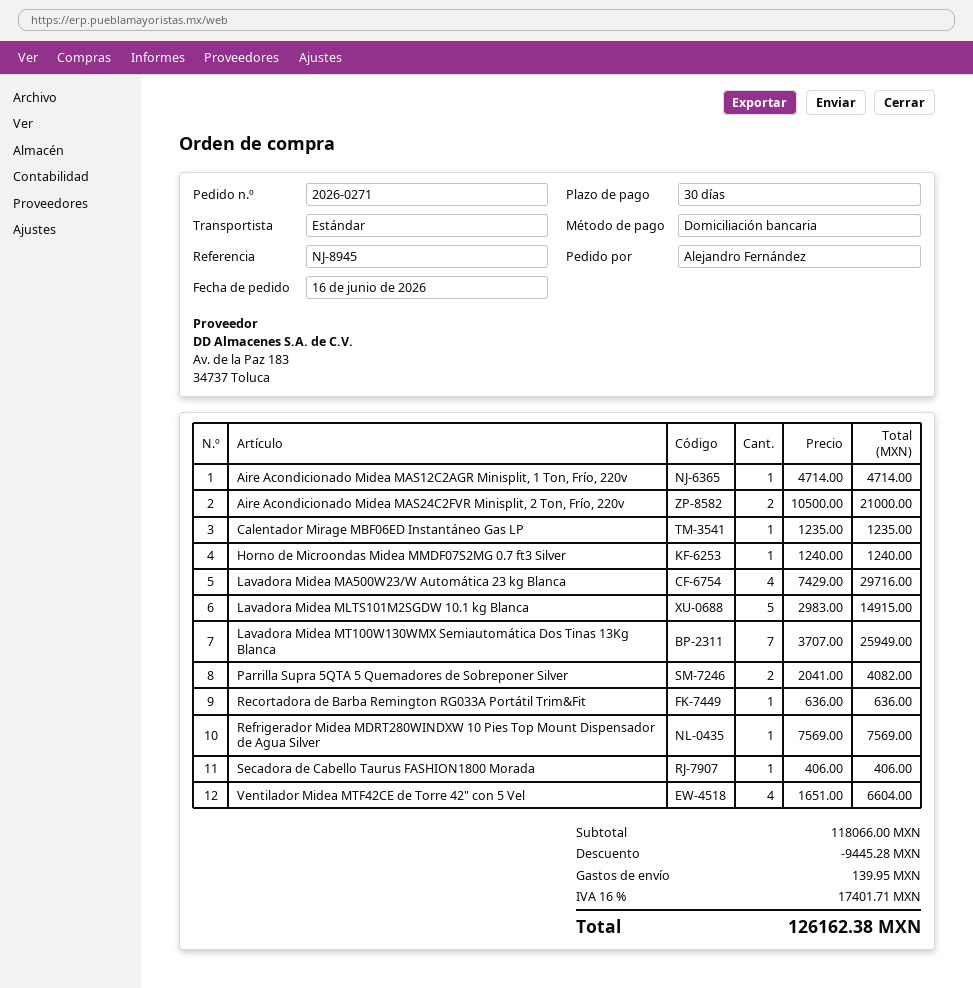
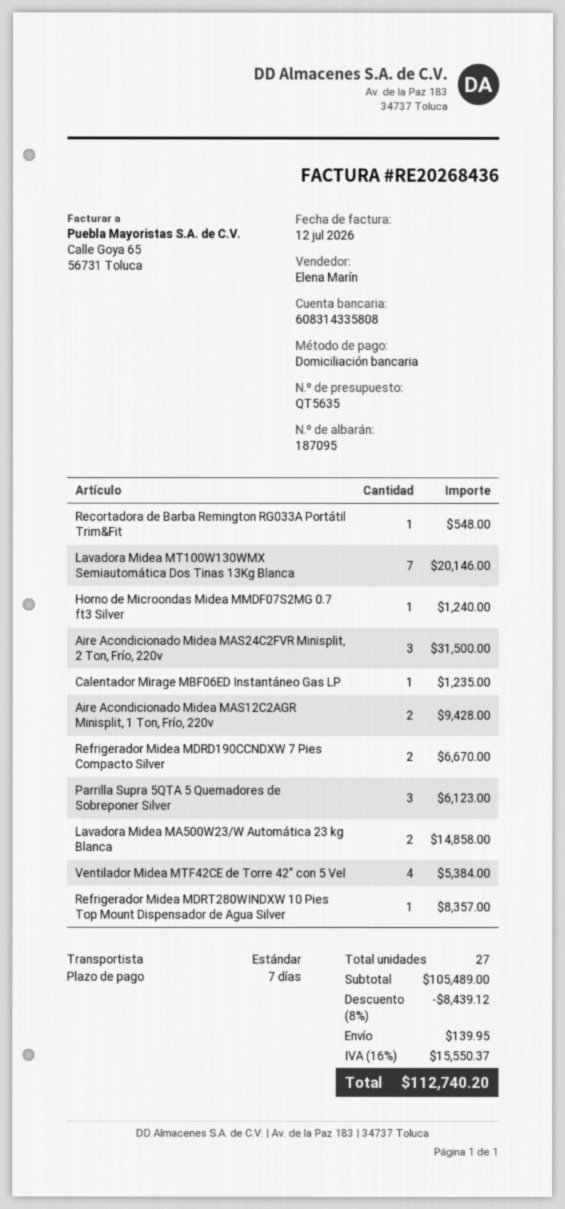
payment terms: 30 days -> 7 days
Aire Acondicionado Midea MAS12C2AGR Minisplit, 1 Ton, Frío, 220v: 1 for 4714.00 -> 2 for 9428.00
Aire Acondicionado Midea MAS24C2FVR Minisplit, 2 Ton, Frío, 220v: 2 for 21000.00 -> 3 for 31500.00
Lavadora Midea MA500W23/W Automática 23 kg Blanca: 4 for 29716.00 -> 2 for 14858.00
Lavadora Midea MLTS101M2SGDW 10.1 kg Blanca: 5 for 14915.00 -> none
Lavadora Midea MT100W130WMX Semiautomática Dos Tinas 13Kg Blanca: 7 for 25949.00 -> 7 for 20146.00
Parrilla Supra 5QTA 5 Quemadores de Sobreponer Silver: 2 for 4082.00 -> 3 for 6123.00
Recortadora de Barba Remington RG033A Portátil Trim&Fit: 1 for 636.00 -> 1 for 548.00
Refrigerador Midea MDRT280WINDXW 10 Pies Top Mount Dispensador de Agua Silver: 1 for 7569.00 -> 1 for 8357.00
Secadora de Cabello Taurus FASHION1800 Morada: 1 for 406.00 -> none
Ventilador Midea MTF42CE de Torre 42" con 5 Vel: 4 for 6604.00 -> 4 for 5384.00
Refrigerador Midea MDRD190CCNDXW 7 Pies Compacto Silver: none -> 2 for 6670.00
subtotal: 118066.00 -> 105489.00
discount: 9445.28 -> 8439.12
tax: 16% = 17401.71 -> 16% = 15550.37
total: 126162.38 -> 112740.20

